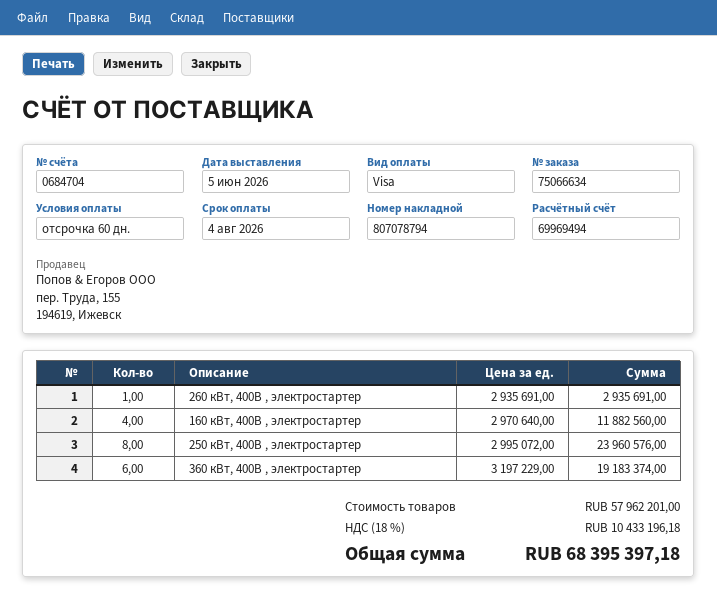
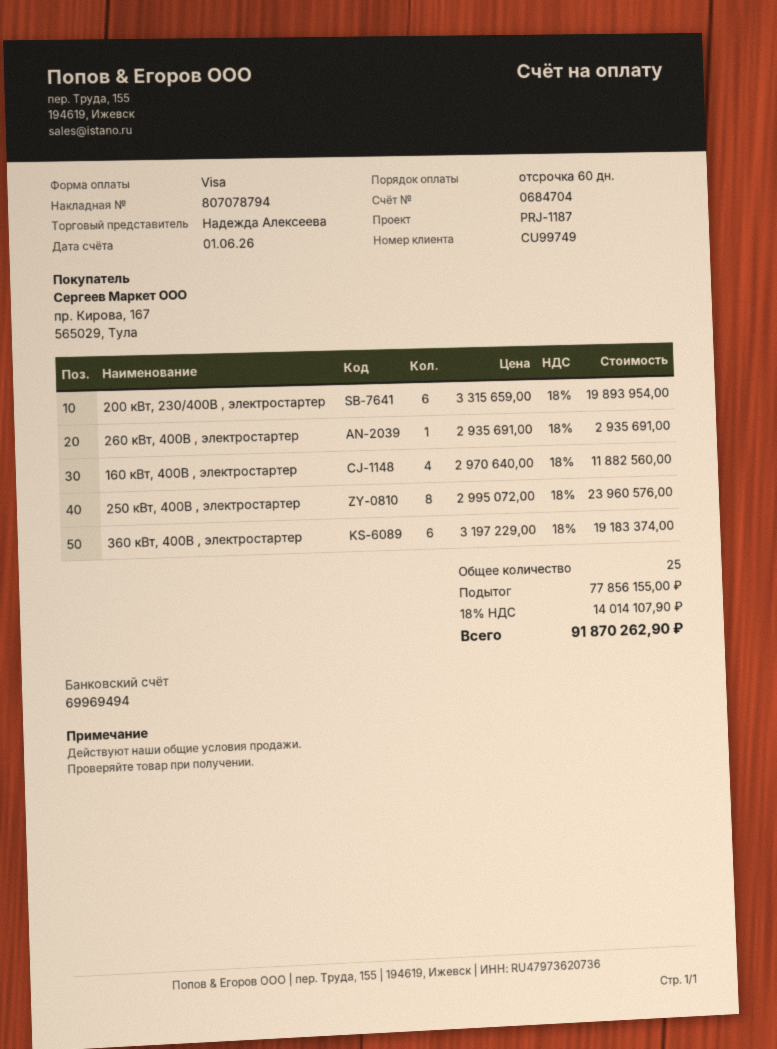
invoice date: 2026-06-05 -> 2026-06-01
200 кВт, 230/400В , электростартер: none -> 6 x 3315659.00 = 19893954.00
subtotal: 57962201.00 -> 77856155.00
tax: 18% = 10433196.18 -> 18% = 14014107.90
total: 68395397.18 -> 91870262.90

